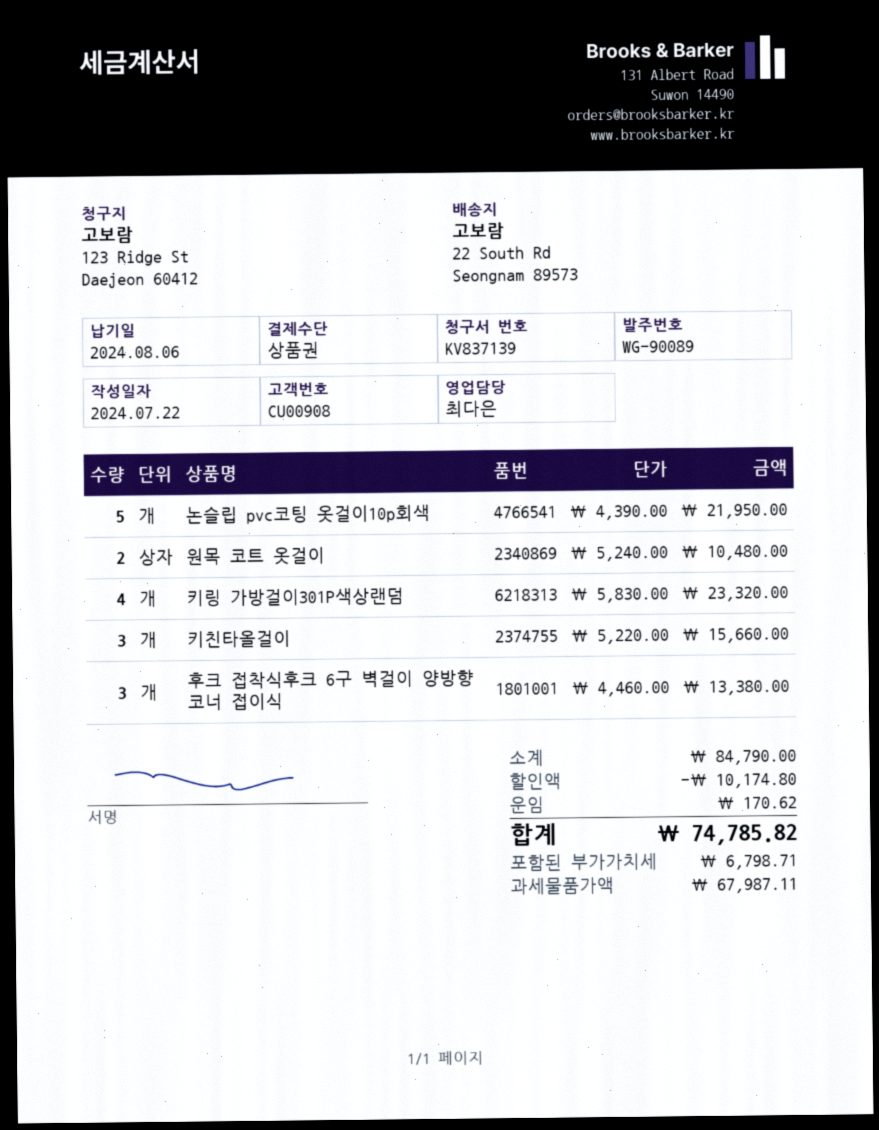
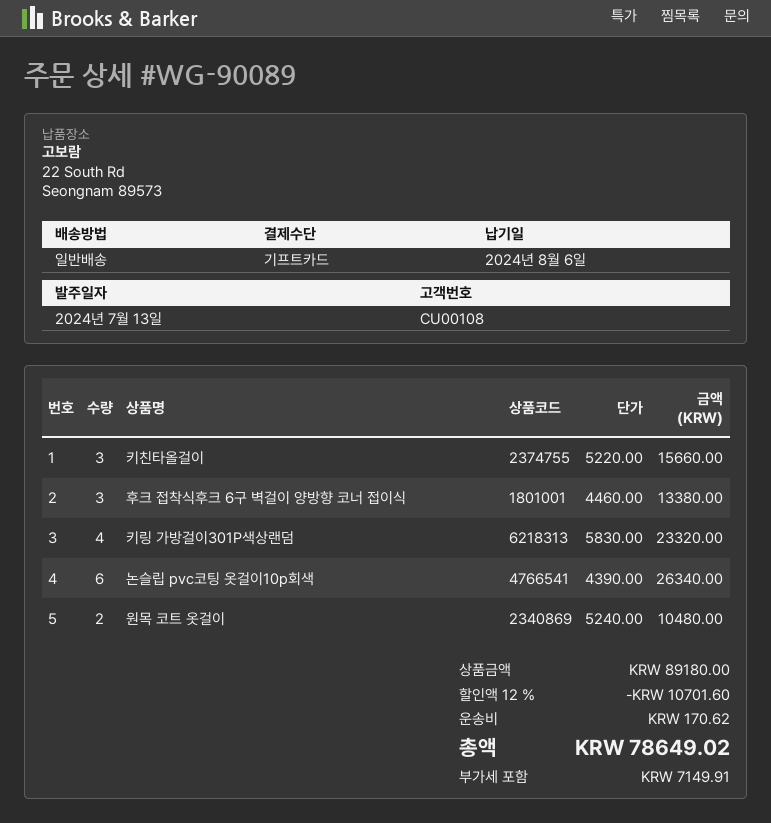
customer number: CU00908 -> CU00108
논슬립 pvc코팅 옷걸이10p회색: 5 x 4390.00 = 21950.00 -> 6 x 4390.00 = 26340.00
subtotal: 84790.00 -> 89180.00
discount: 10174.80 -> 10701.60
tax: 6798.71 -> 7149.91
total: 74785.82 -> 78649.02

